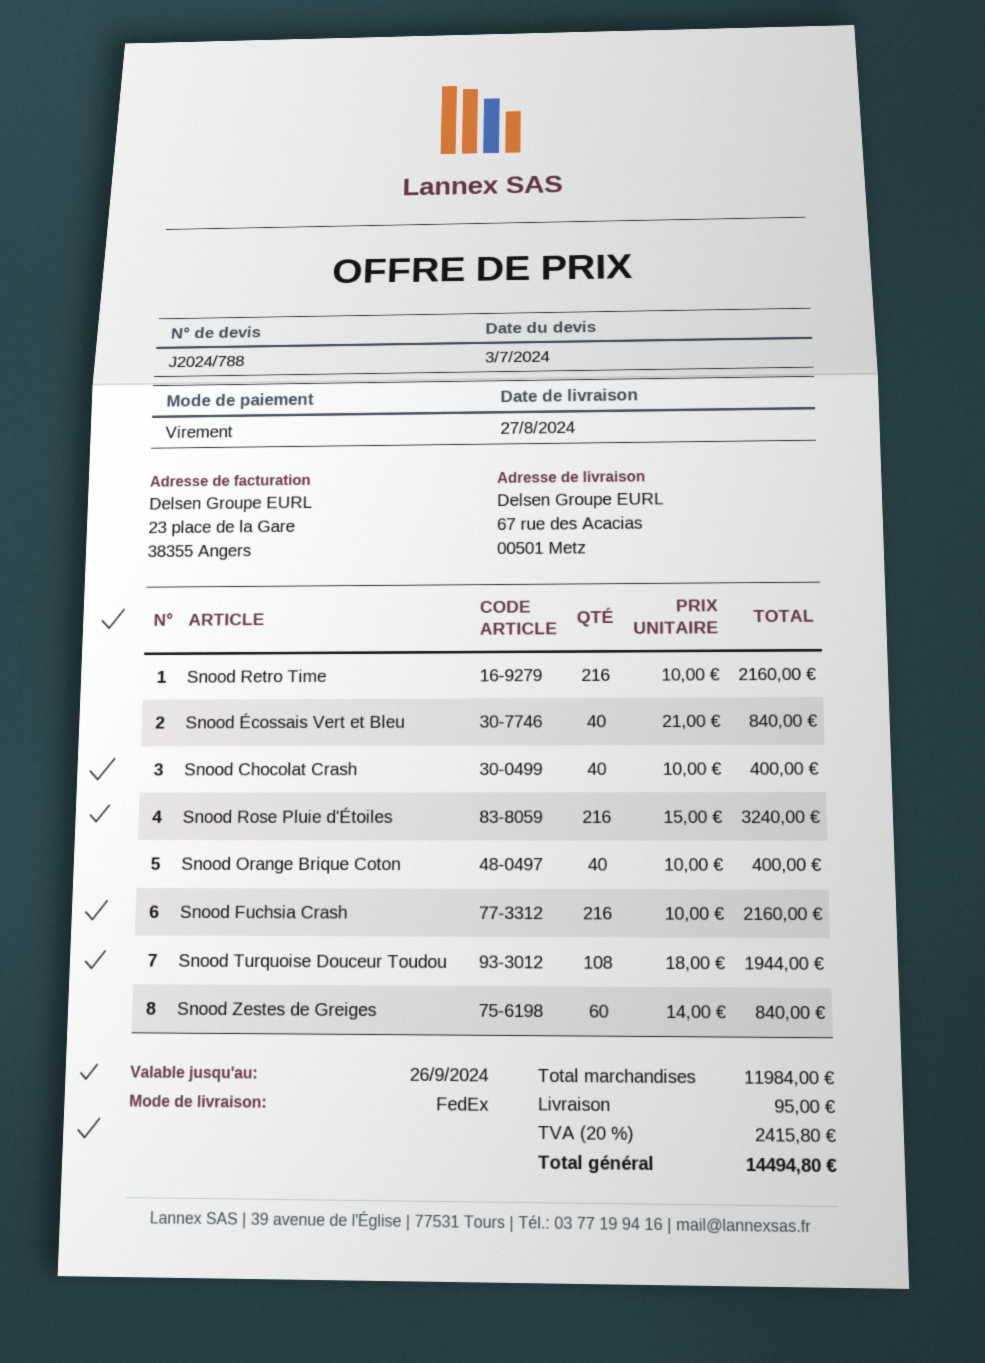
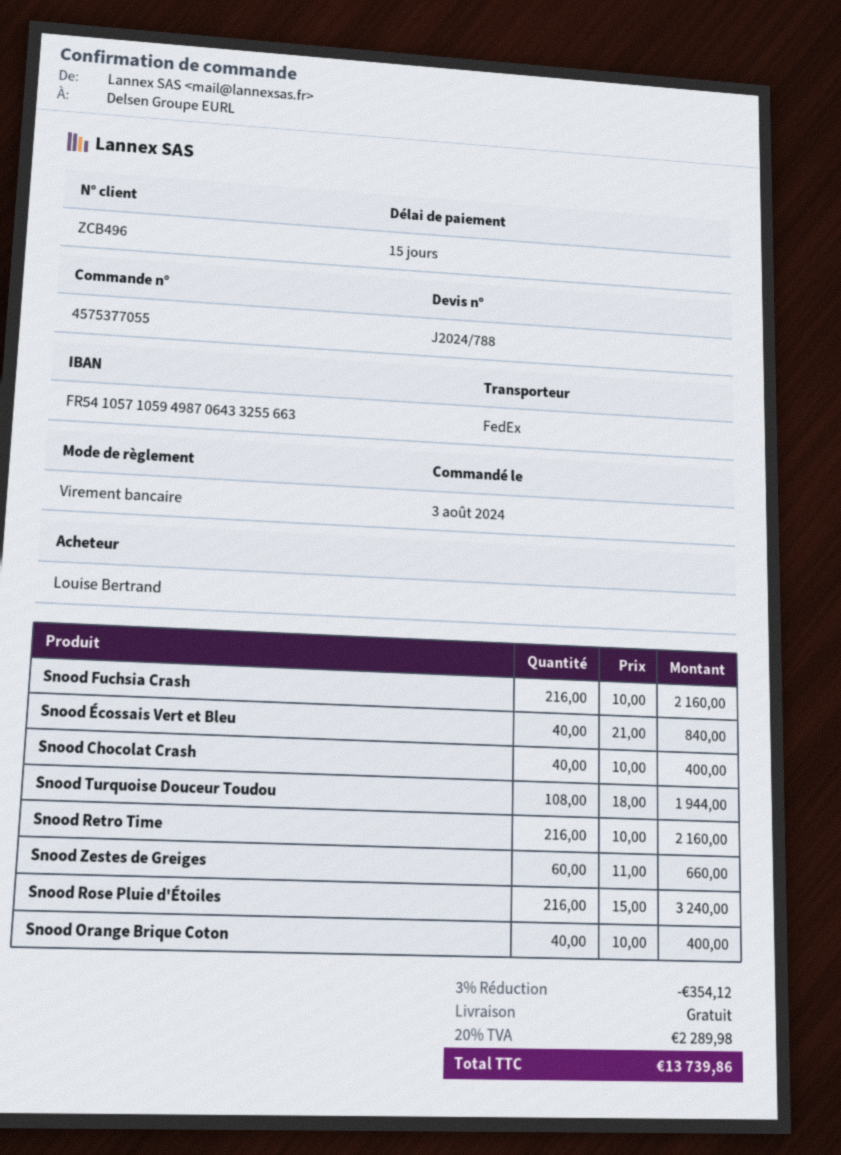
Snood Zestes de Greiges: 60 x 14.00 = 840.00 -> 60 x 11.00 = 660.00
discount: none -> 3% = 354.12
shipping: 95.00 -> 0.00
tax: 20% = 2415.80 -> 20% = 2289.98
total: 14494.80 -> 13739.86

